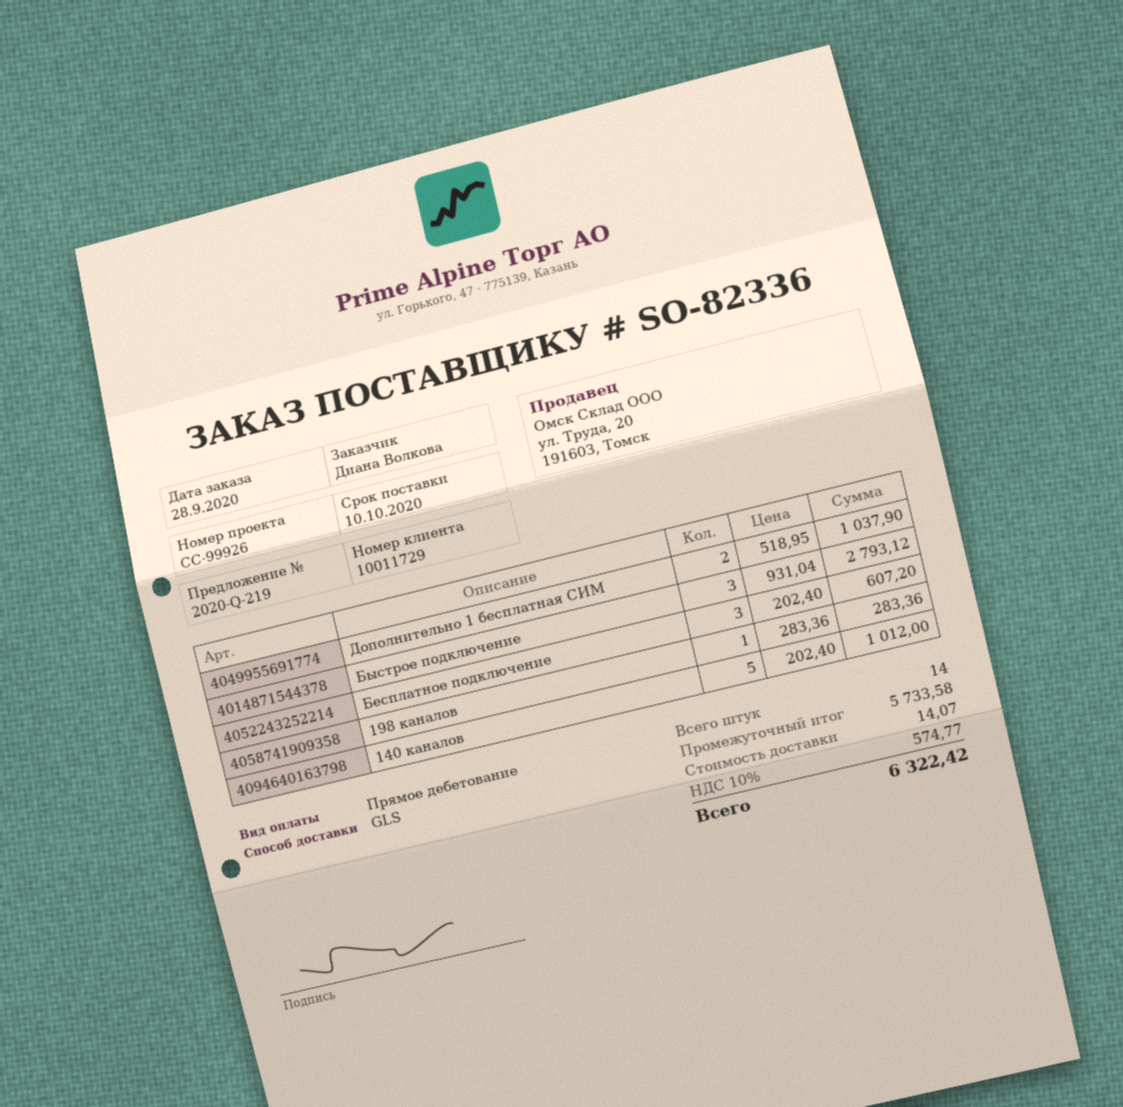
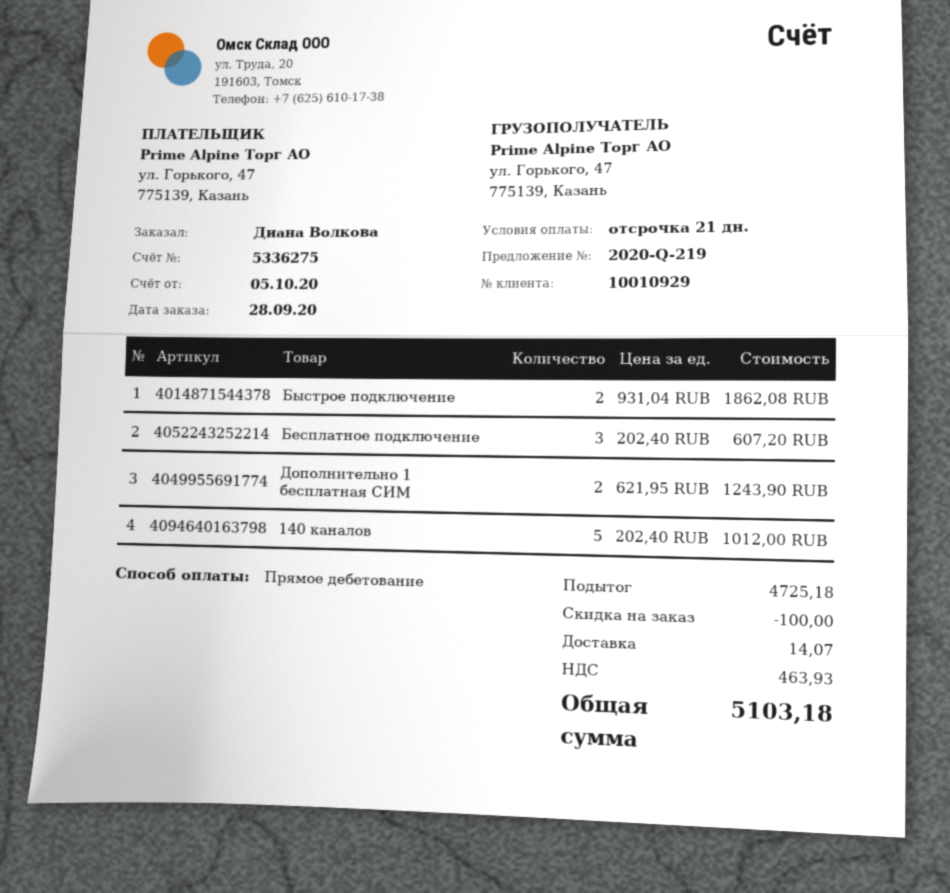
customer number: 10011729 -> 10010929
Дополнительно 1 бесплатная СИМ: 2 x 518.95 = 1037.90 -> 2 x 621.95 = 1243.90
Быстрое подключение: 3 x 931.04 = 2793.12 -> 2 x 931.04 = 1862.08
198 каналов: 1 x 283.36 = 283.36 -> none
subtotal: 5733.58 -> 4725.18
discount: none -> 100.00
tax: 574.77 -> 463.93
total: 6322.42 -> 5103.18

